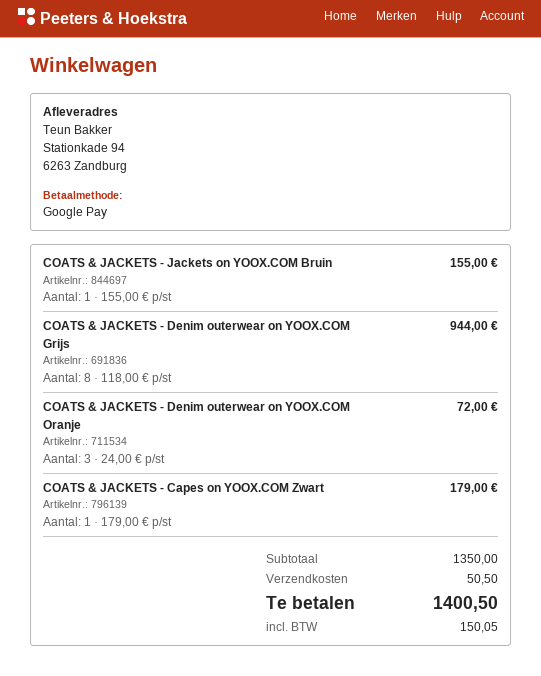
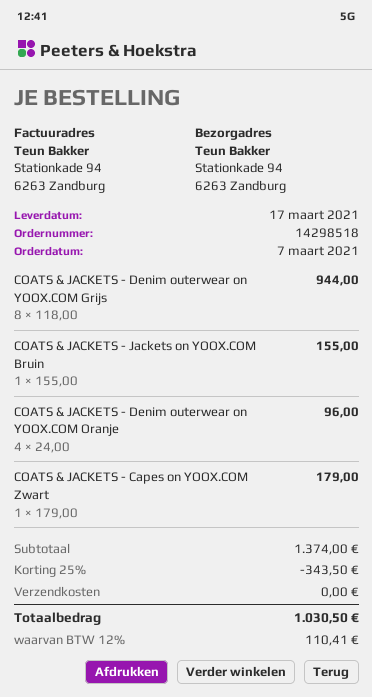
COATS & JACKETS - Denim outerwear on YOOX.COM Oranje: 3 x 24.00 = 72.00 -> 4 x 24.00 = 96.00
subtotal: 1350.00 -> 1374.00
discount: none -> 25% = 343.50
shipping: 50.50 -> 0.00
tax: 150.05 -> 110.41
total: 1400.50 -> 1030.50

